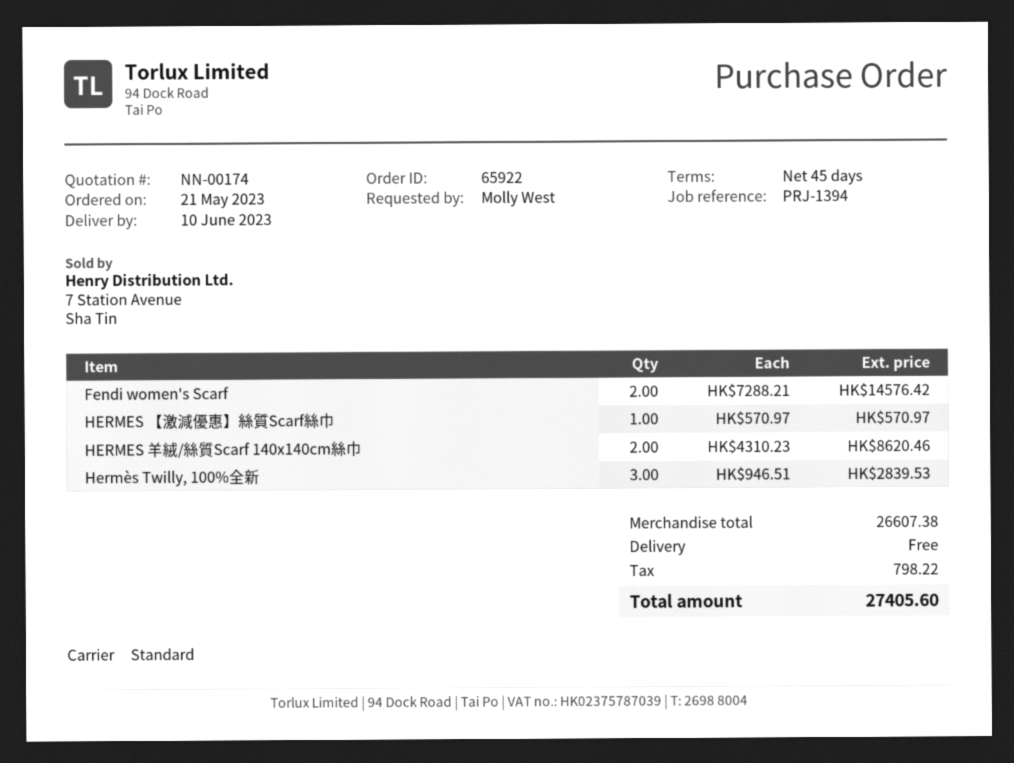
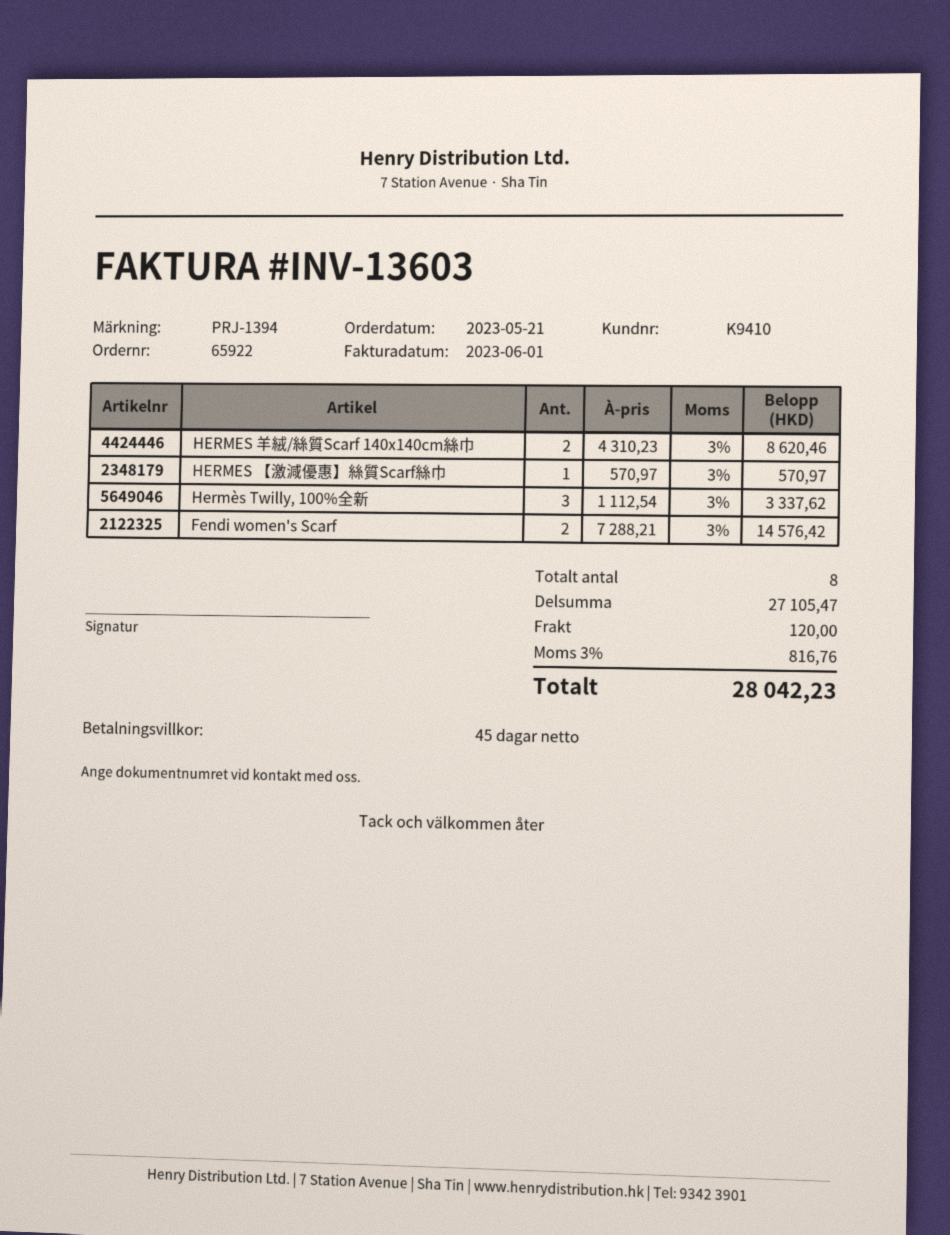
Hermès Twilly, 100%全新: 3 x 946.51 = 2839.53 -> 3 x 1112.54 = 3337.62
subtotal: 26607.38 -> 27105.47
shipping: 0.00 -> 120.00
tax: 798.22 -> 816.76
total: 27405.60 -> 28042.23

